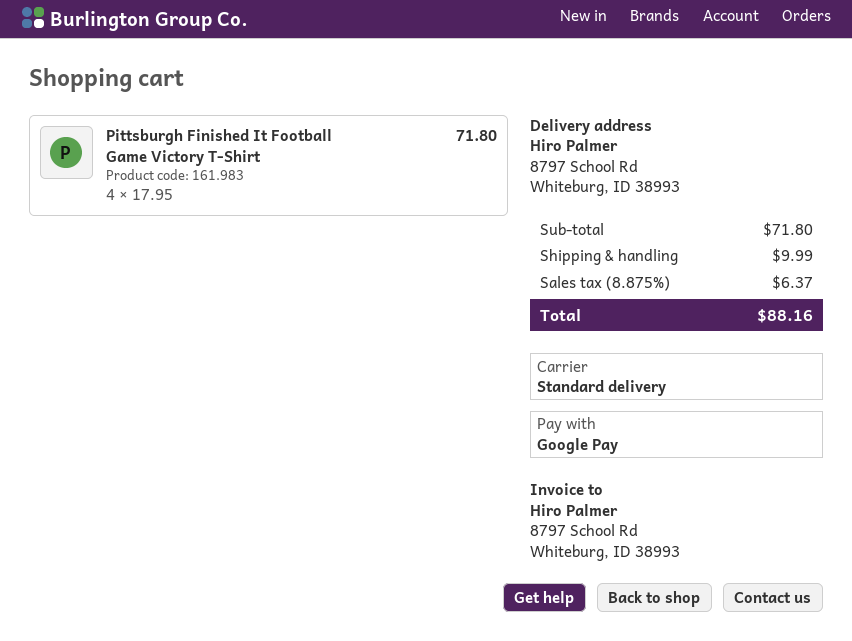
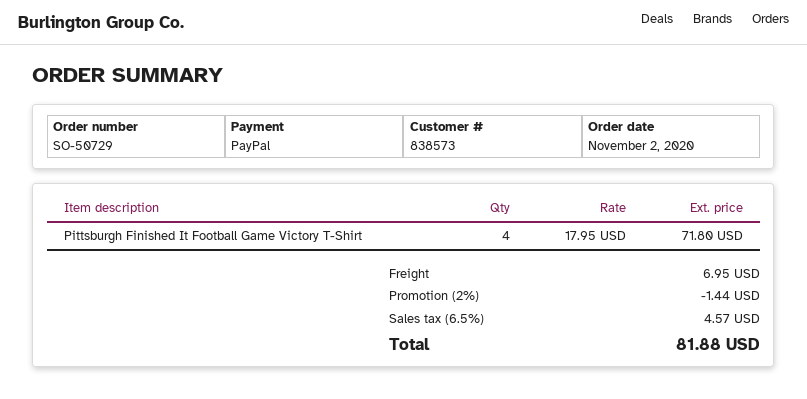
payment method: Google Pay -> PayPal
discount: none -> 2% = 1.44
shipping: 9.99 -> 6.95
tax: 8.875% = 6.37 -> 6.5% = 4.57
total: 88.16 -> 81.88

